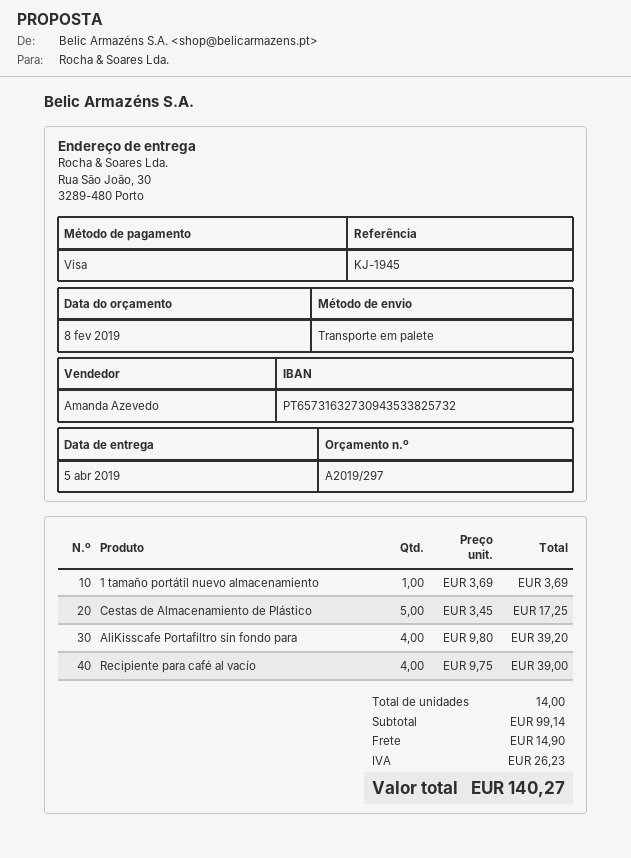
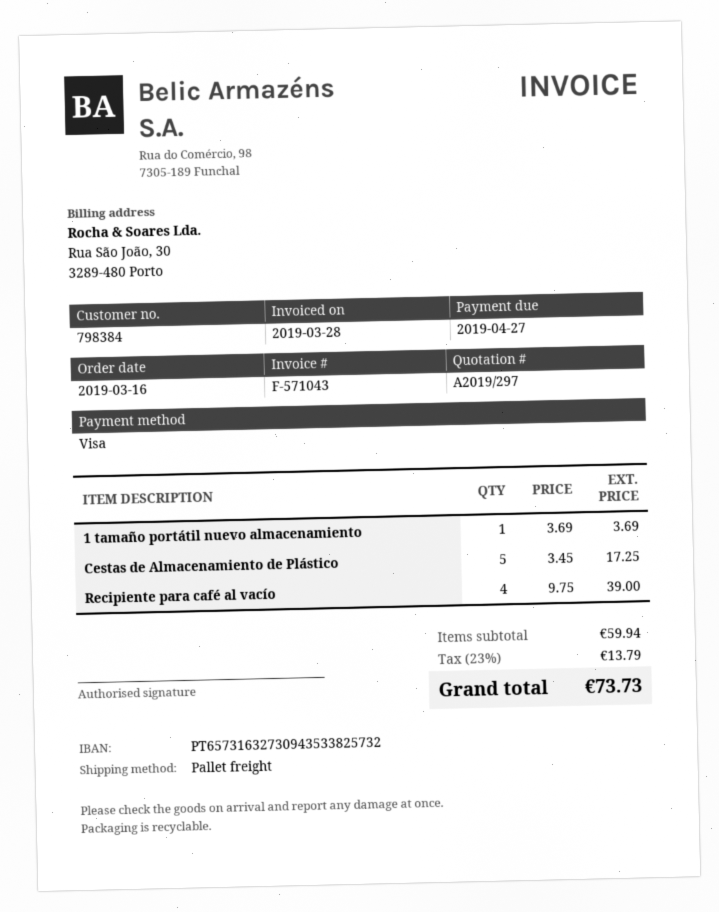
AliKisscafe Portafiltro sin fondo para: 4 x 9.80 = 39.20 -> none
subtotal: 99.14 -> 59.94
shipping: 14.90 -> none
tax: 26.23 -> 13.79
total: 140.27 -> 73.73

